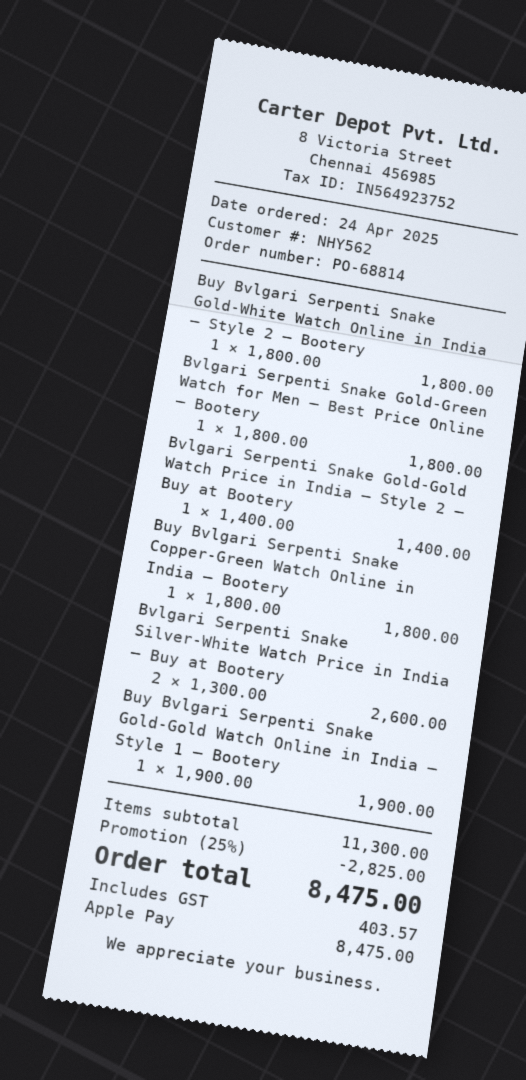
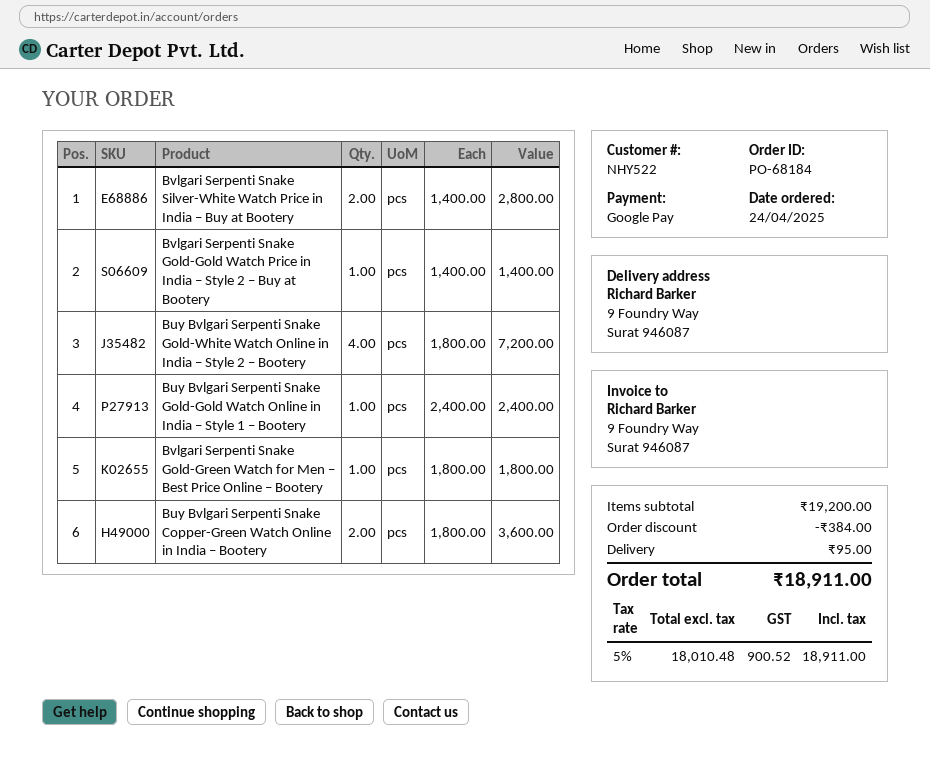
order number: PO-68814 -> PO-68184
customer number: NHY562 -> NHY522
payment method: Apple Pay -> Google Pay
Buy Bvlgari Serpenti Snake Gold-White Watch Online in India – Style 2 – Bootery: 1 x 1800.00 = 1800.00 -> 4 x 1800.00 = 7200.00
Buy Bvlgari Serpenti Snake Copper-Green Watch Online in India – Bootery: 1 x 1800.00 = 1800.00 -> 2 x 1800.00 = 3600.00
Bvlgari Serpenti Snake Silver-White Watch Price in India – Buy at Bootery: 2 x 1300.00 = 2600.00 -> 2 x 1400.00 = 2800.00
Buy Bvlgari Serpenti Snake Gold-Gold Watch Online in India – Style 1 – Bootery: 1 x 1900.00 = 1900.00 -> 1 x 2400.00 = 2400.00
subtotal: 11300.00 -> 19200.00
discount: 2825.00 -> 384.00
shipping: none -> 95.00
tax: 403.57 -> 900.52
total: 8475.00 -> 18911.00

